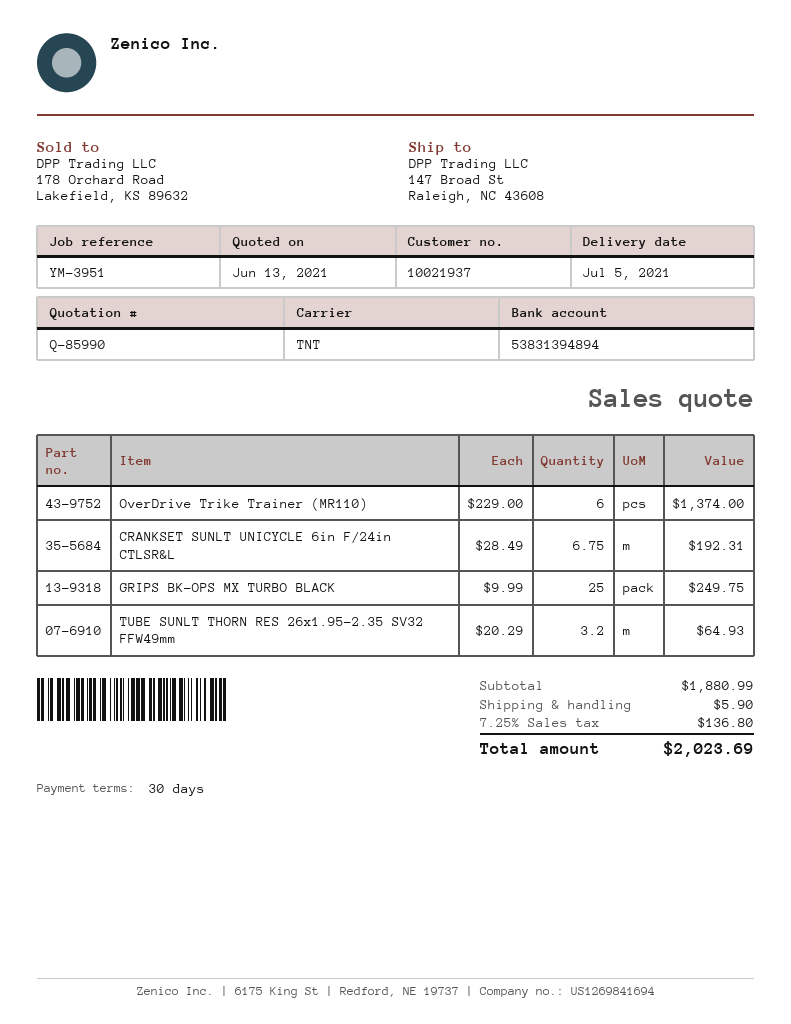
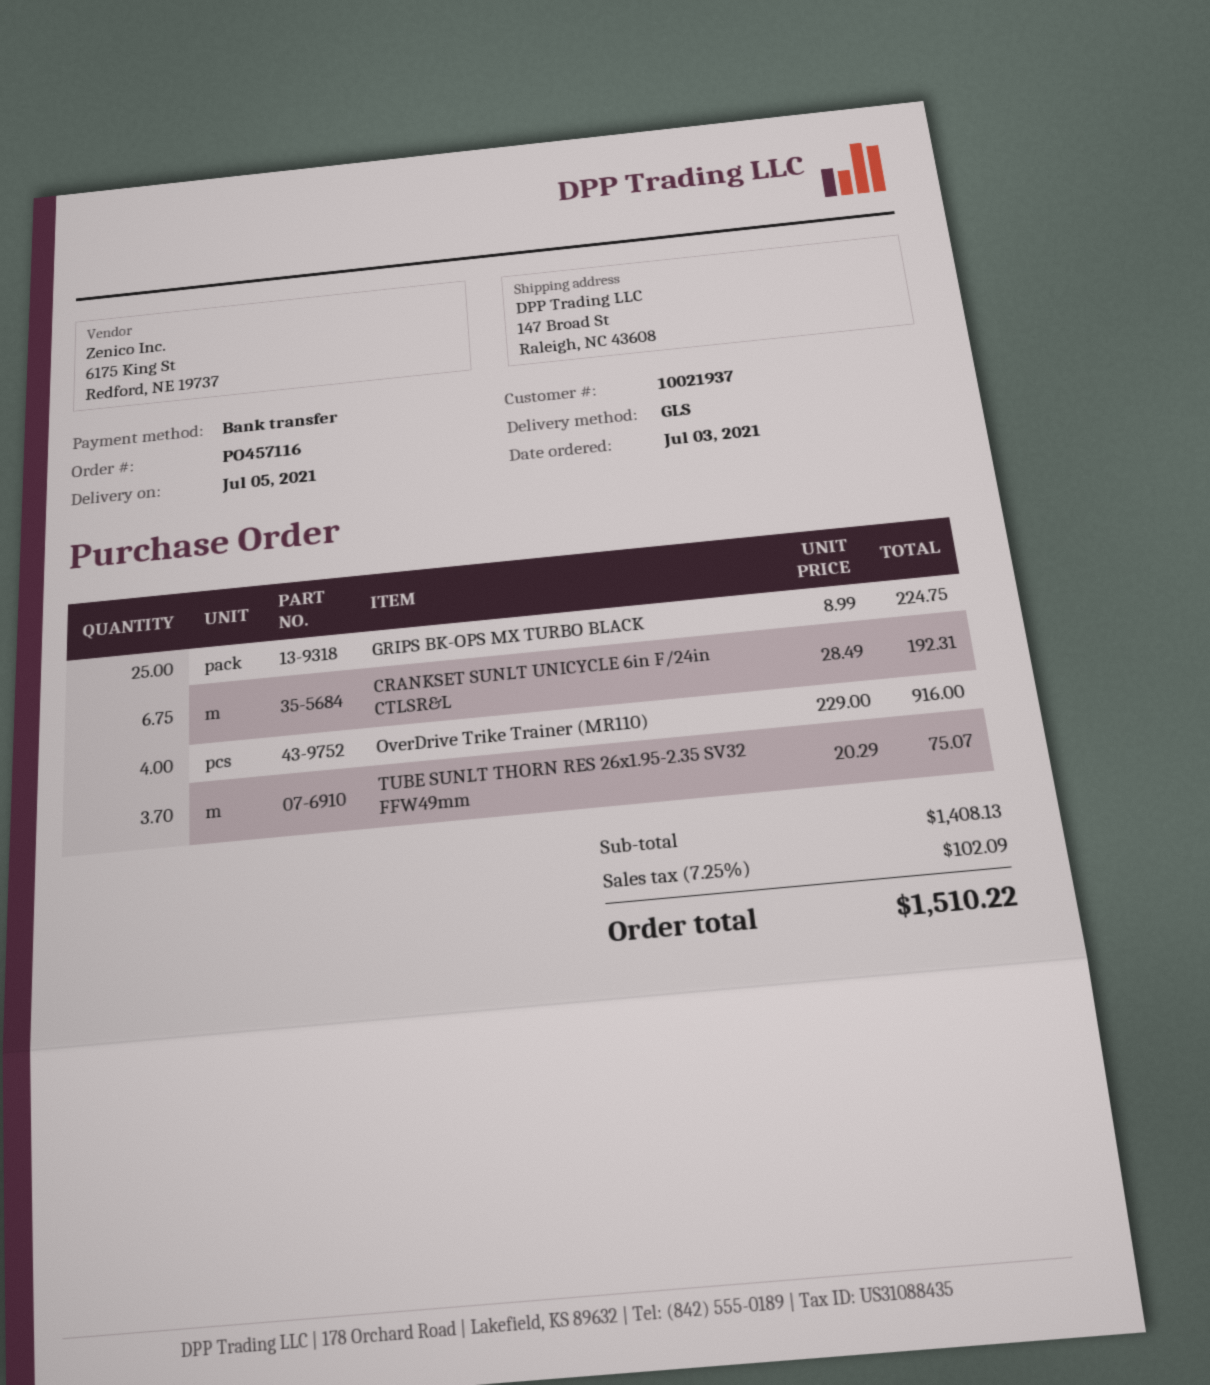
shipping method: TNT -> GLS
OverDrive Trike Trainer (MR110): 6 x 229.00 = 1374.00 -> 4 x 229.00 = 916.00
GRIPS BK-OPS MX TURBO BLACK: 25 x 9.99 = 249.75 -> 25 x 8.99 = 224.75
TUBE SUNLT THORN RES 26x1.95-2.35 SV32 FFW49mm: 3.2 x 20.29 = 64.93 -> 3.7 x 20.29 = 75.07
subtotal: 1880.99 -> 1408.13
shipping: 5.90 -> none
tax: 7.25% = 136.80 -> 7.25% = 102.09
total: 2023.69 -> 1510.22

